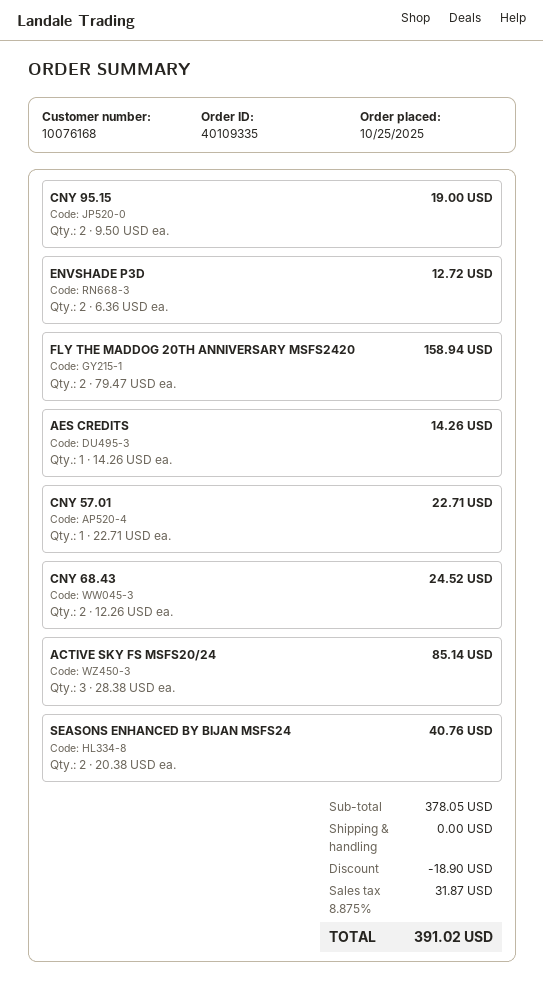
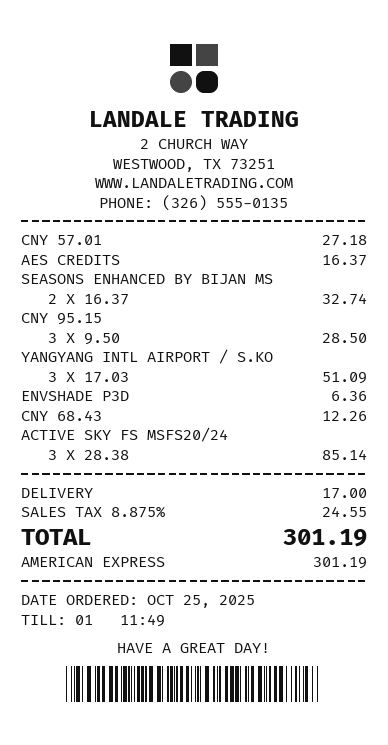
CNY 95.15: 2 x 9.50 = 19.00 -> 3 x 9.50 = 28.50
ENVSHADE P3D: 2 x 6.36 = 12.72 -> 1 x 6.36 = 6.36
FLY THE MADDOG 20TH ANNIVERSARY MSFS2420: 2 x 79.47 = 158.94 -> none
AES CREDITS: 1 x 14.26 = 14.26 -> 1 x 16.37 = 16.37
CNY 57.01: 1 x 22.71 = 22.71 -> 1 x 27.18 = 27.18
CNY 68.43: 2 x 12.26 = 24.52 -> 1 x 12.26 = 12.26
SEASONS ENHANCED BY BIJAN MSFS24: 2 x 20.38 = 40.76 -> 2 x 16.37 = 32.74
YANGYANG INTL AIRPORT / S.KO: none -> 3 x 17.03 = 51.09
discount: 18.90 -> none
shipping: 0.00 -> 17.00
tax: 8.875% = 31.87 -> 8.875% = 24.55
total: 391.02 -> 301.19

